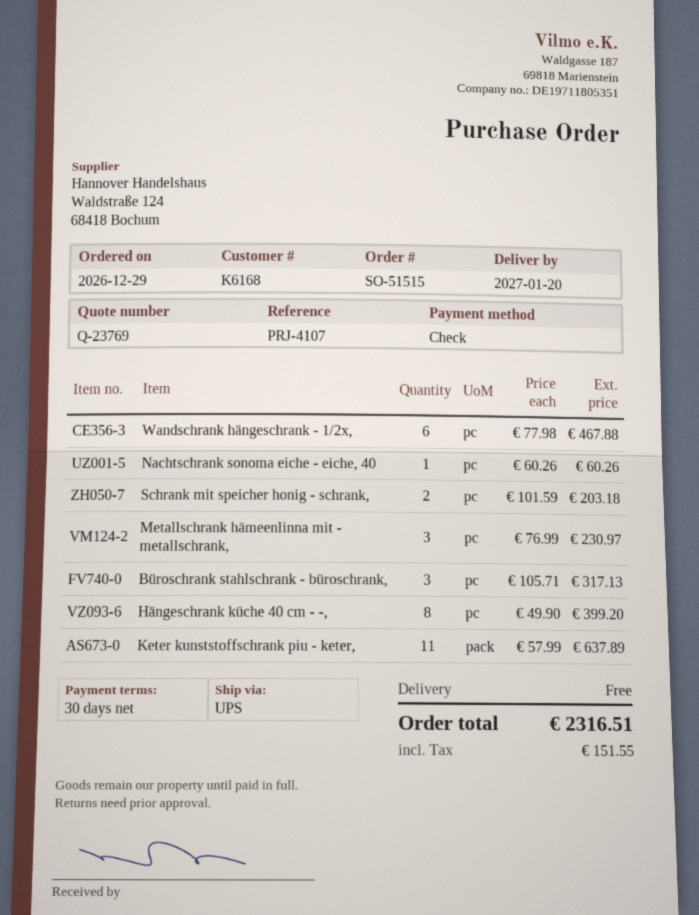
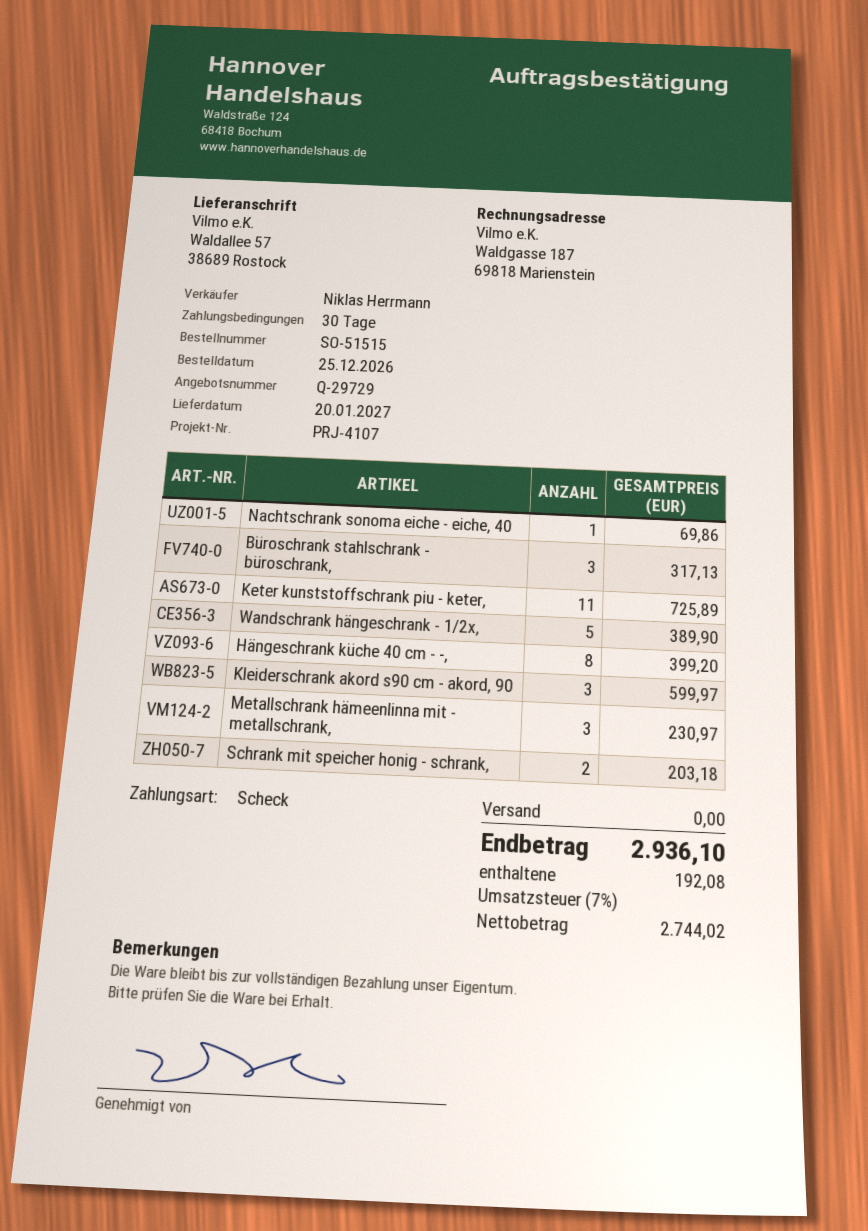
quote number: Q-23769 -> Q-29729
order date: 2026-12-29 -> 2026-12-25
Wandschrank hängeschrank - 1/2x,: 6 for 467.88 -> 5 for 389.90
Nachtschrank sonoma eiche - eiche, 40: 1 for 60.26 -> 1 for 69.86
Keter kunststoffschrank piu - keter,: 11 for 637.89 -> 11 for 725.89
Kleiderschrank akord s90 cm - akord, 90: none -> 3 for 599.97
tax: 151.55 -> 192.08
total: 2316.51 -> 2936.10

